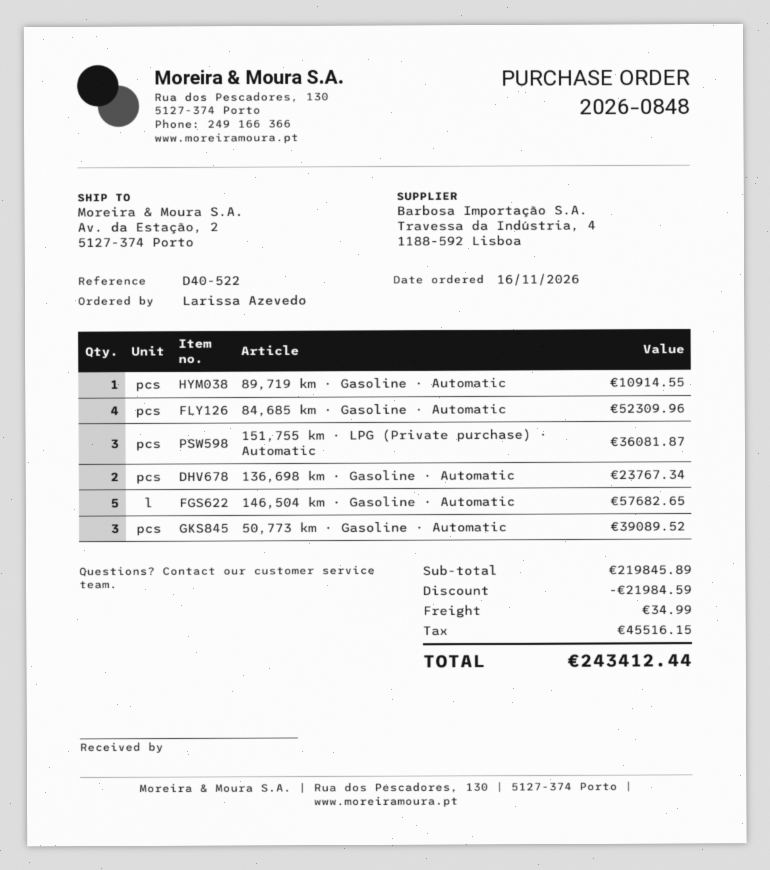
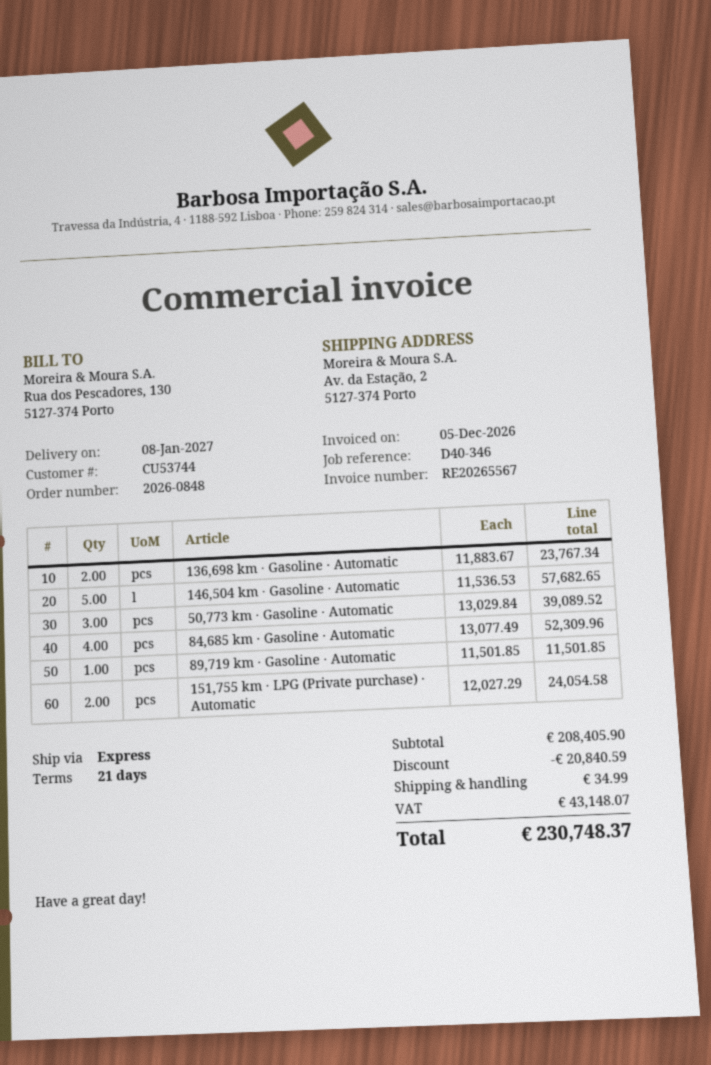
reference: D40-522 -> D40-346
89,719 km · Gasoline · Automatic: 1 for 10914.55 -> 1 for 11501.85
151,755 km · LPG (Private purchase) · Automatic: 3 for 36081.87 -> 2 for 24054.58
subtotal: 219845.89 -> 208405.90
discount: 21984.59 -> 20840.59
tax: 45516.15 -> 43148.07
total: 243412.44 -> 230748.37

